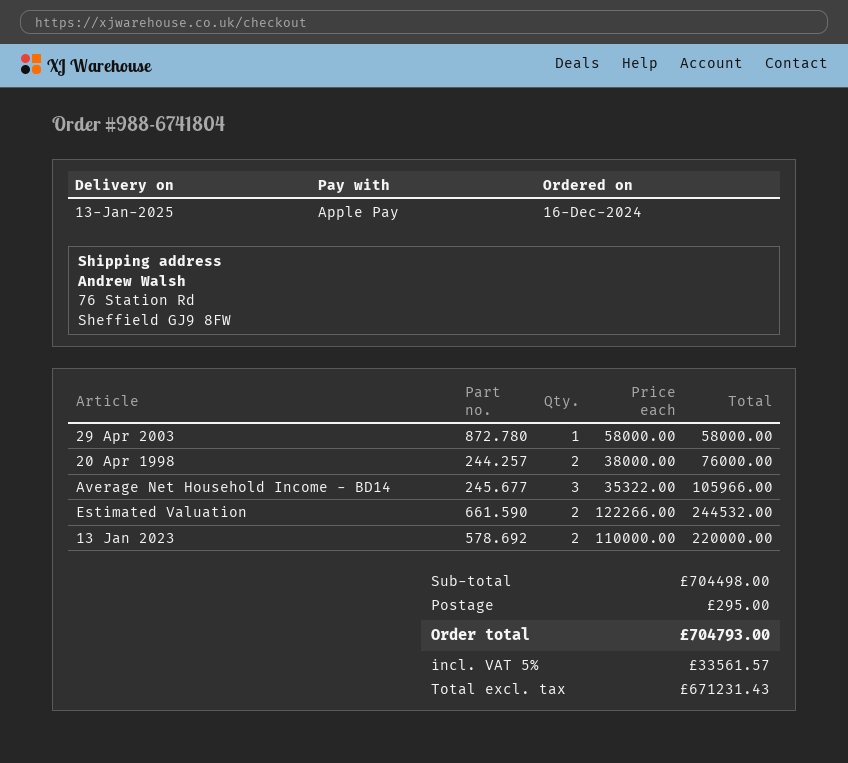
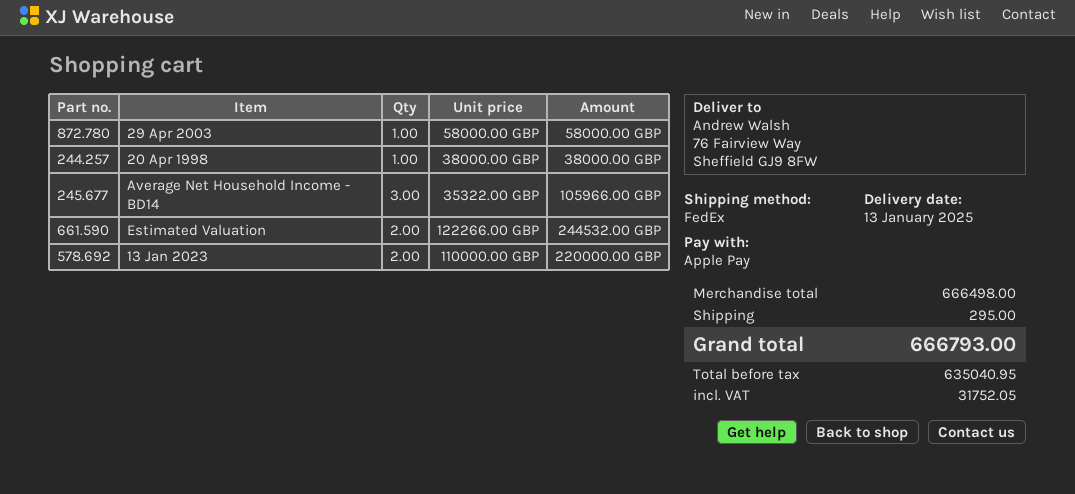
ship to: 76 Station Rd, Sheffield GJ9 8FW -> 76 Fairview Way, Sheffield GJ9 8FW
20 Apr 1998: 2 x 38000.00 = 76000.00 -> 1 x 38000.00 = 38000.00
subtotal: 704498.00 -> 666498.00
net: 671231.43 -> 635040.95
tax: 33561.57 -> 31752.05
total: 704793.00 -> 666793.00

